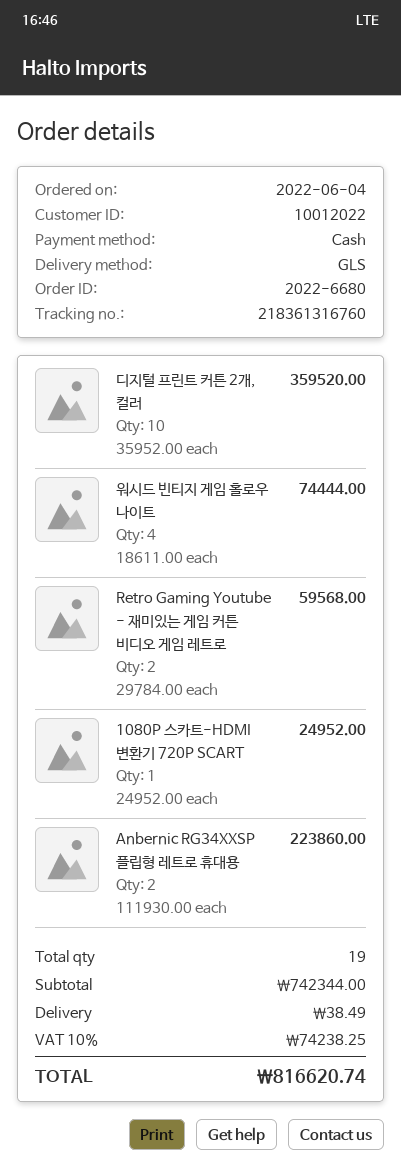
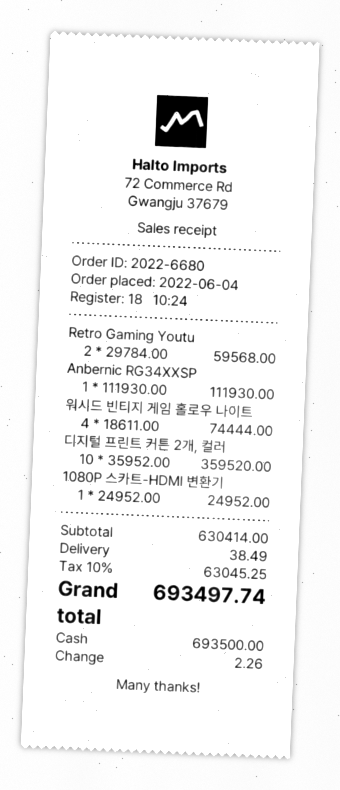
Anbernic RG34XXSP 플립형 레트로 휴대용: 2 x 111930.00 = 223860.00 -> 1 x 111930.00 = 111930.00
subtotal: 742344.00 -> 630414.00
tax: 10% = 74238.25 -> 10% = 63045.25
total: 816620.74 -> 693497.74

